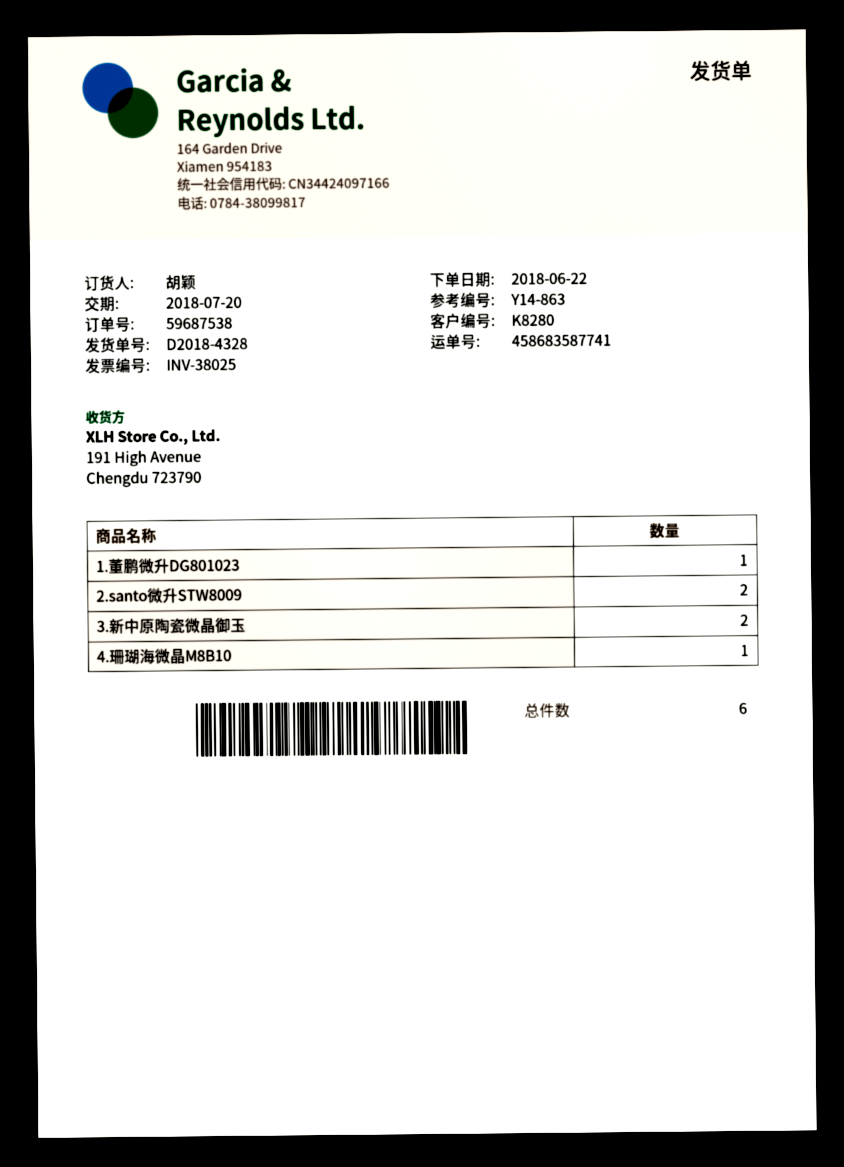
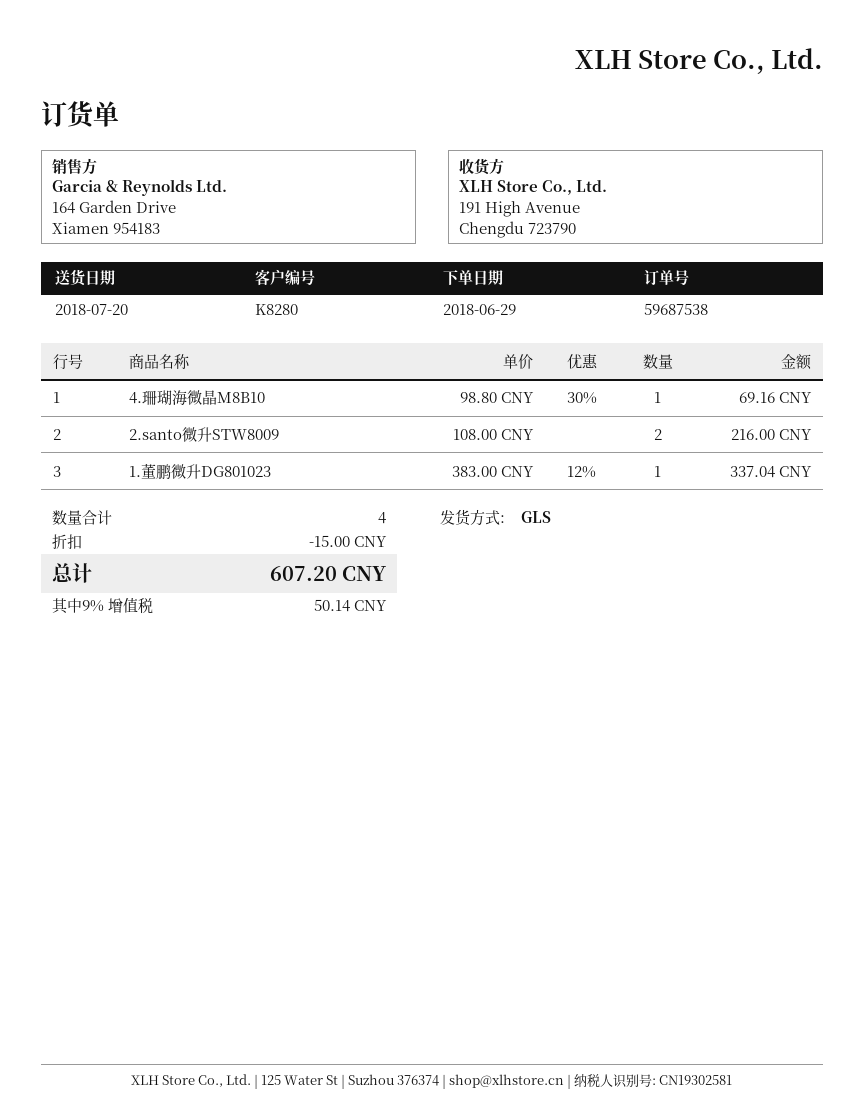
order date: 2018-06-22 -> 2018-06-29
3.新中原陶瓷微晶御玉: 2 -> none
total quantity: 6 -> 4

